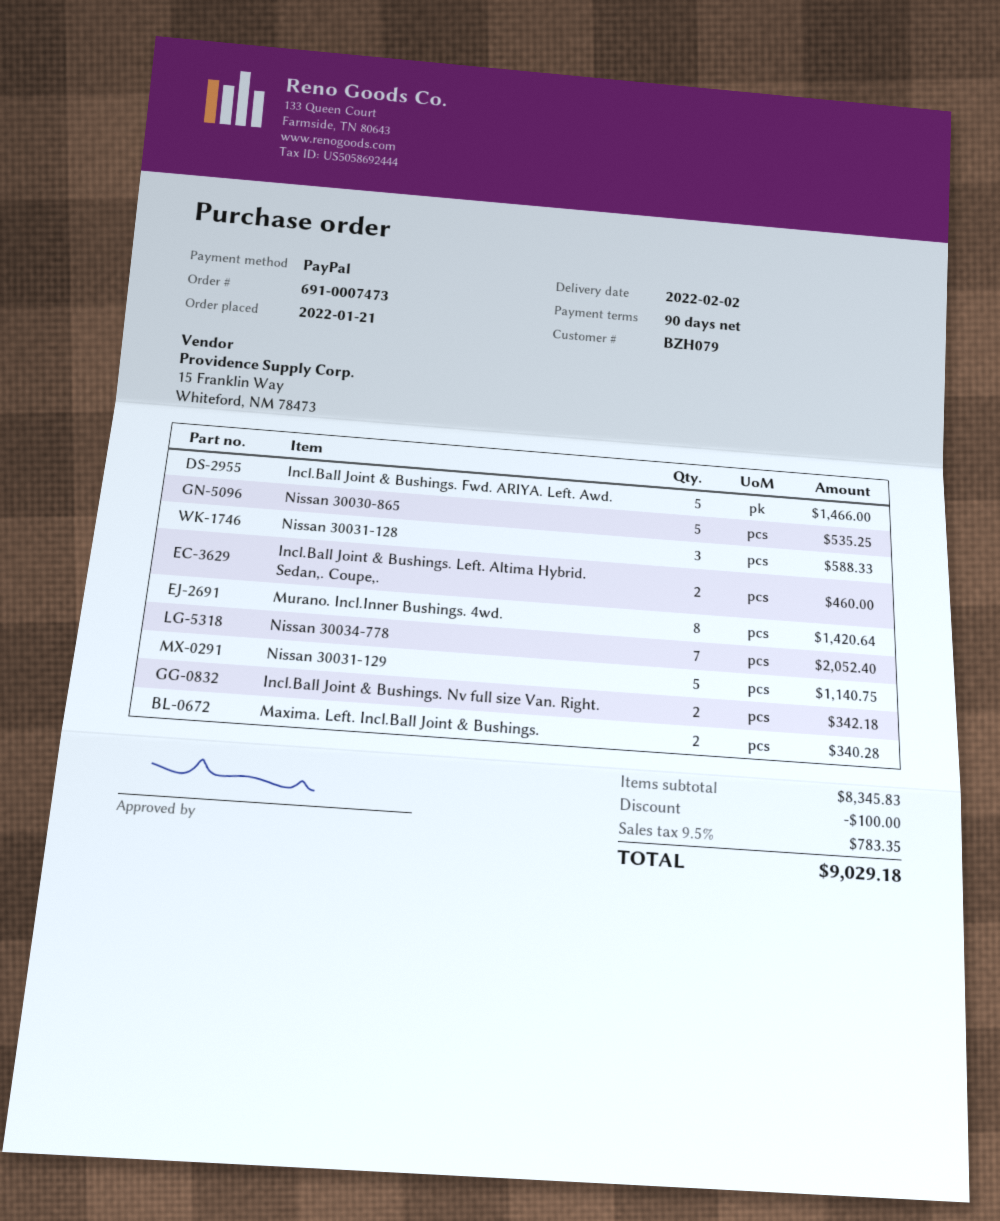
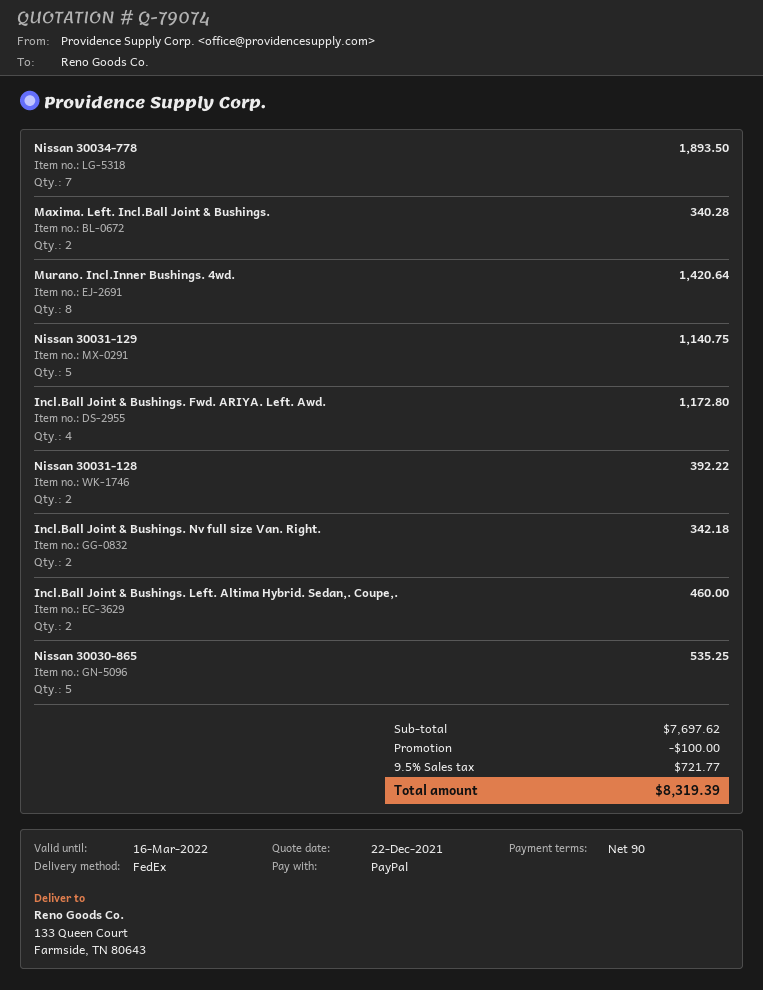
Incl.Ball Joint & Bushings. Fwd. ARIYA. Left. Awd.: 5 for 1466.00 -> 4 for 1172.80
Nissan 30031-128: 3 for 588.33 -> 2 for 392.22
Nissan 30034-778: 7 for 2052.40 -> 7 for 1893.50
subtotal: 8345.83 -> 7697.62
tax: 9.5% = 783.35 -> 9.5% = 721.77
total: 9029.18 -> 8319.39

